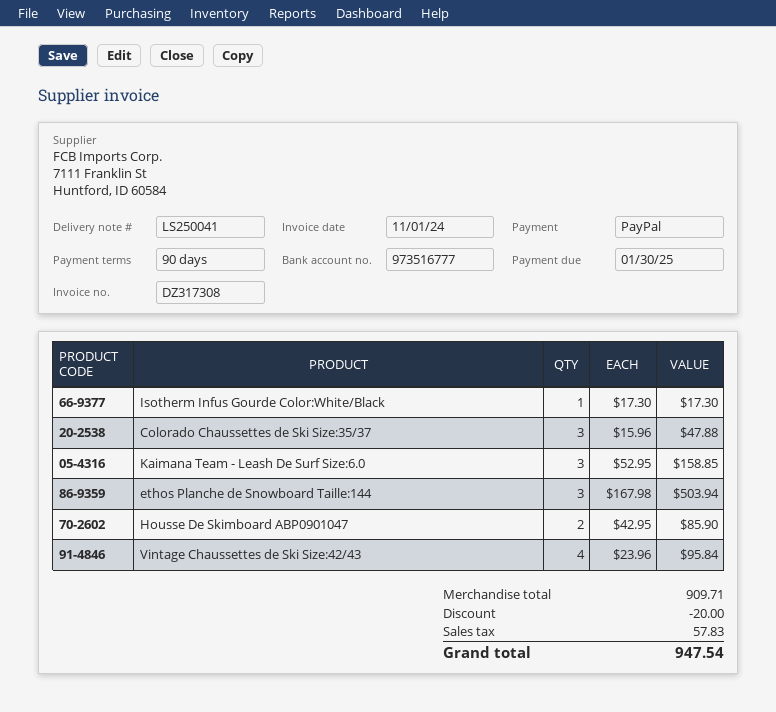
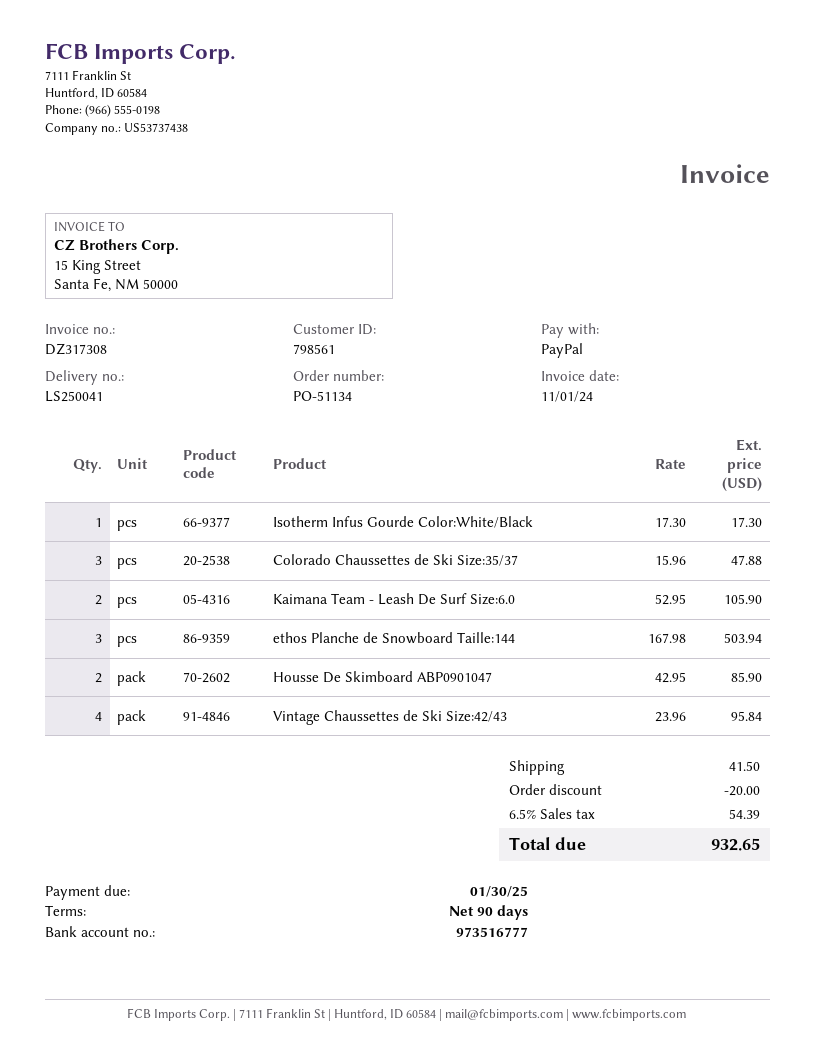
Kaimana Team - Leash De Surf Size:6.0: 3 x 52.95 = 158.85 -> 2 x 52.95 = 105.90
shipping: none -> 41.50
tax: 57.83 -> 54.39
total: 947.54 -> 932.65

